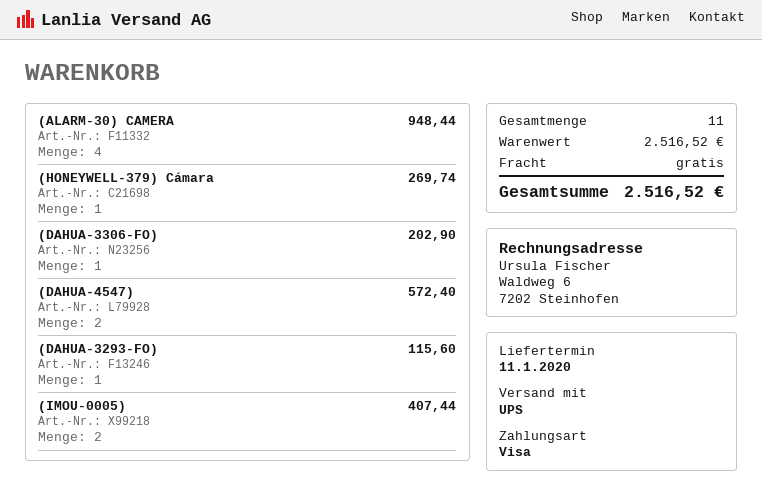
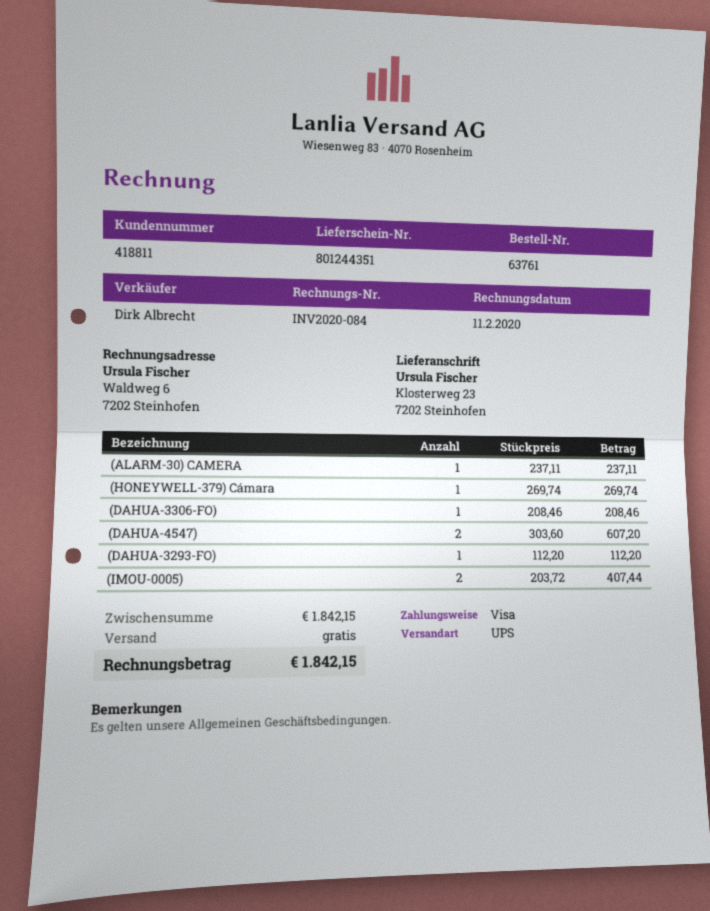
(ALARM-30) CAMERA: 4 for 948.44 -> 1 for 237.11
(DAHUA-3306-FO): 1 for 202.90 -> 1 for 208.46
(DAHUA-4547): 2 for 572.40 -> 2 for 607.20
(DAHUA-3293-FO): 1 for 115.60 -> 1 for 112.20
subtotal: 2516.52 -> 1842.15
total: 2516.52 -> 1842.15

